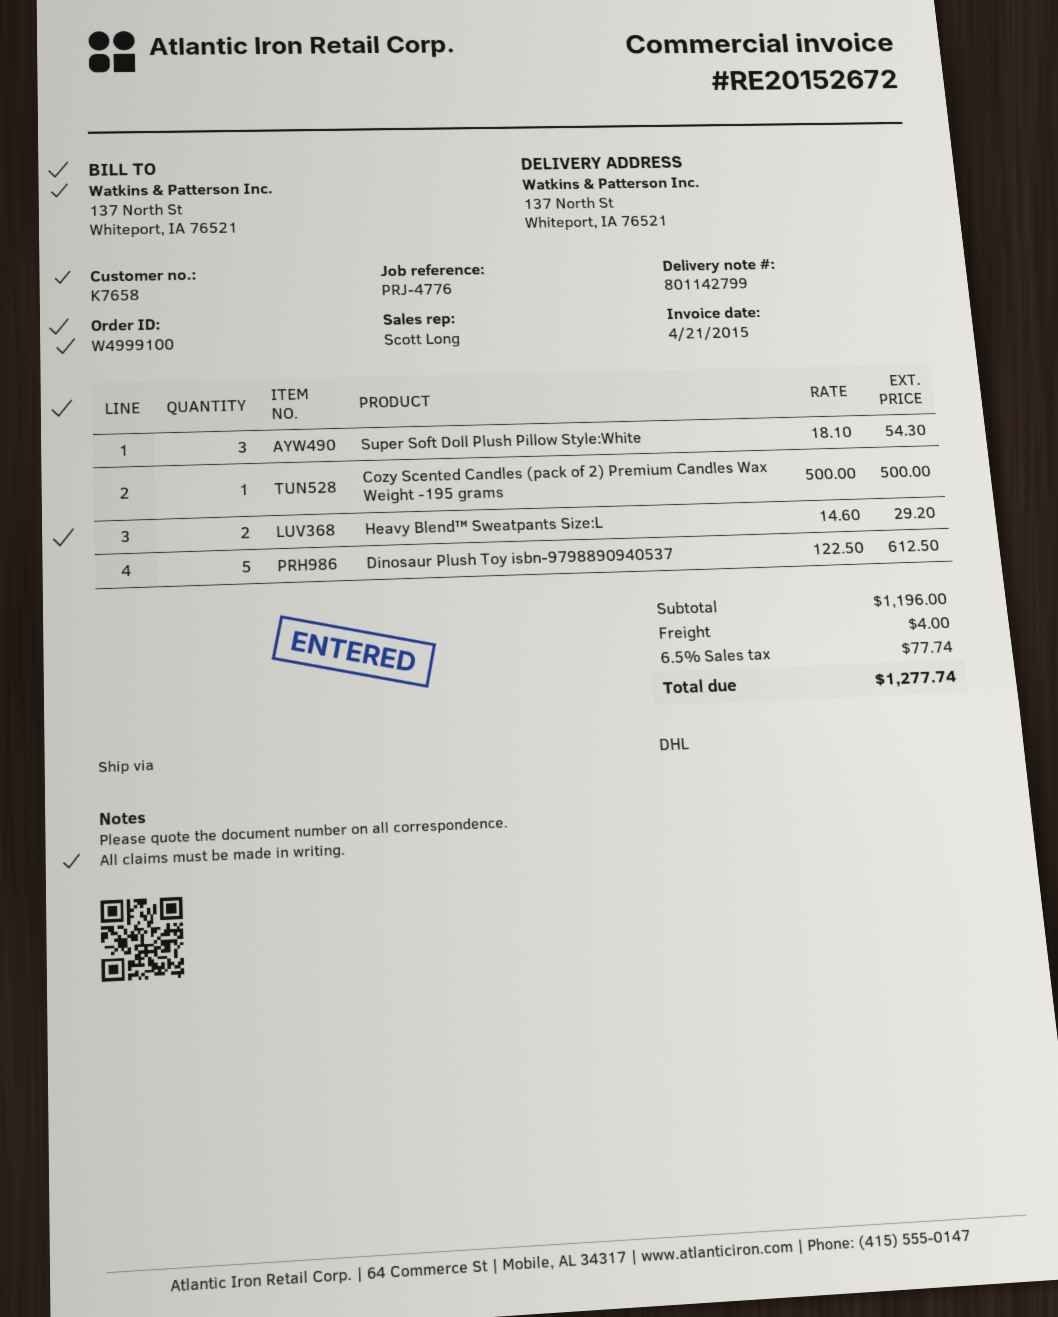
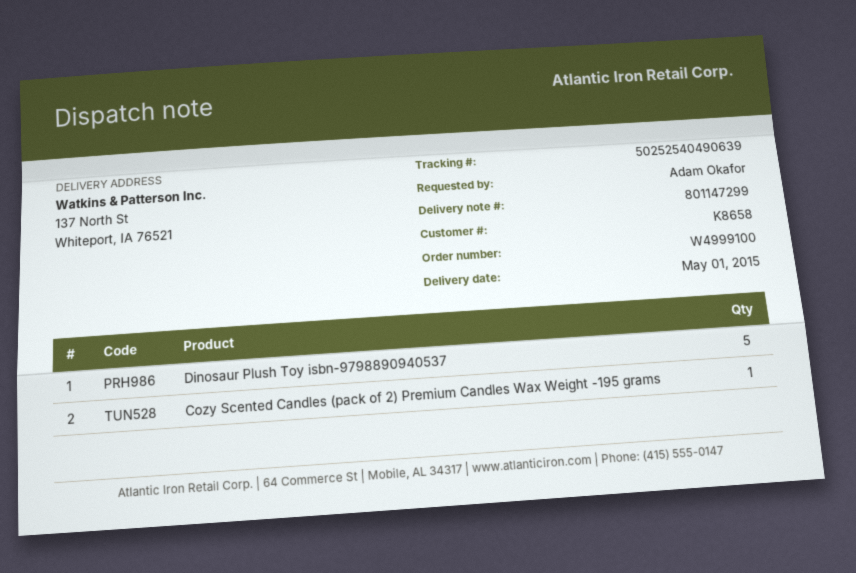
delivery note number: 801142799 -> 801147299
customer number: K7658 -> K8658
Super Soft Doll Plush Pillow Style:White: 3 -> none
Heavy Blend™ Sweatpants Size:L: 2 -> none

